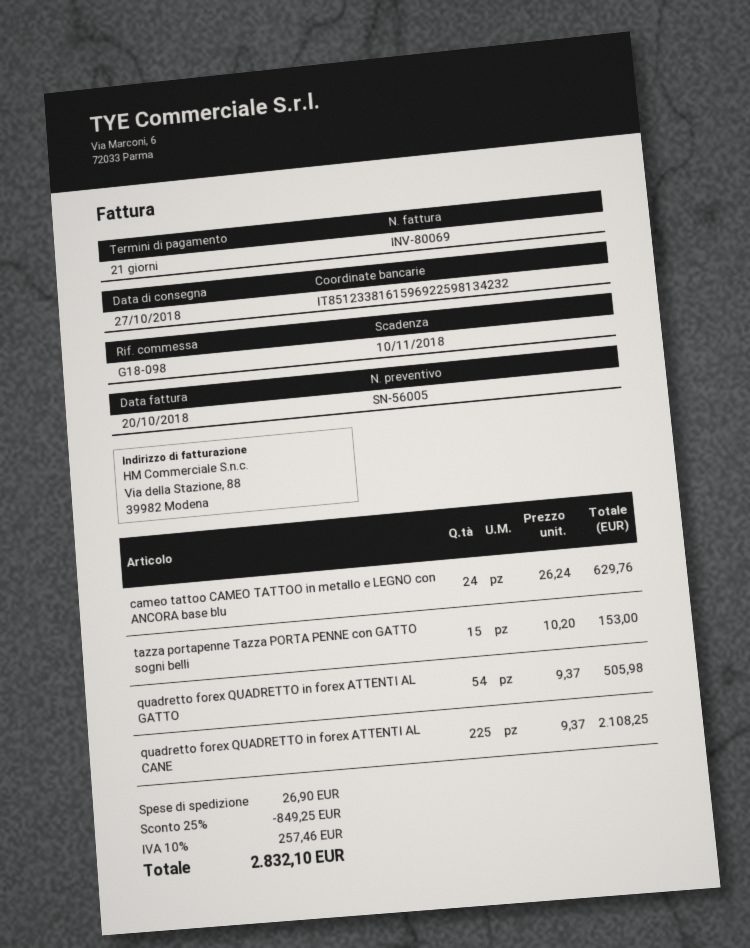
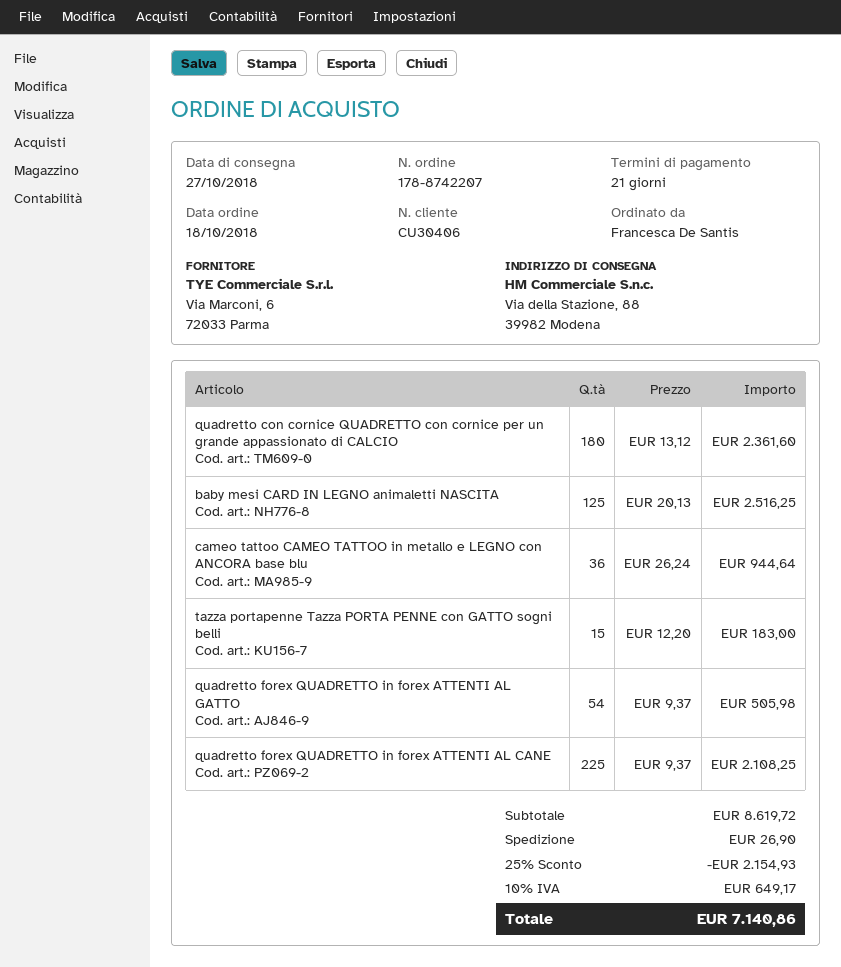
cameo tattoo CAMEO TATTOO in metallo e LEGNO con ANCORA base blu: 24 x 26.24 = 629.76 -> 36 x 26.24 = 944.64
tazza portapenne Tazza PORTA PENNE con GATTO sogni belli: 15 x 10.20 = 153.00 -> 15 x 12.20 = 183.00
quadretto con cornice QUADRETTO con cornice per un grande appassionato di CALCIO: none -> 180 x 13.12 = 2361.60
baby mesi CARD IN LEGNO animaletti NASCITA: none -> 125 x 20.13 = 2516.25
discount: 25% = 849.25 -> 25% = 2154.93
tax: 10% = 257.46 -> 10% = 649.17
total: 2832.10 -> 7140.86

